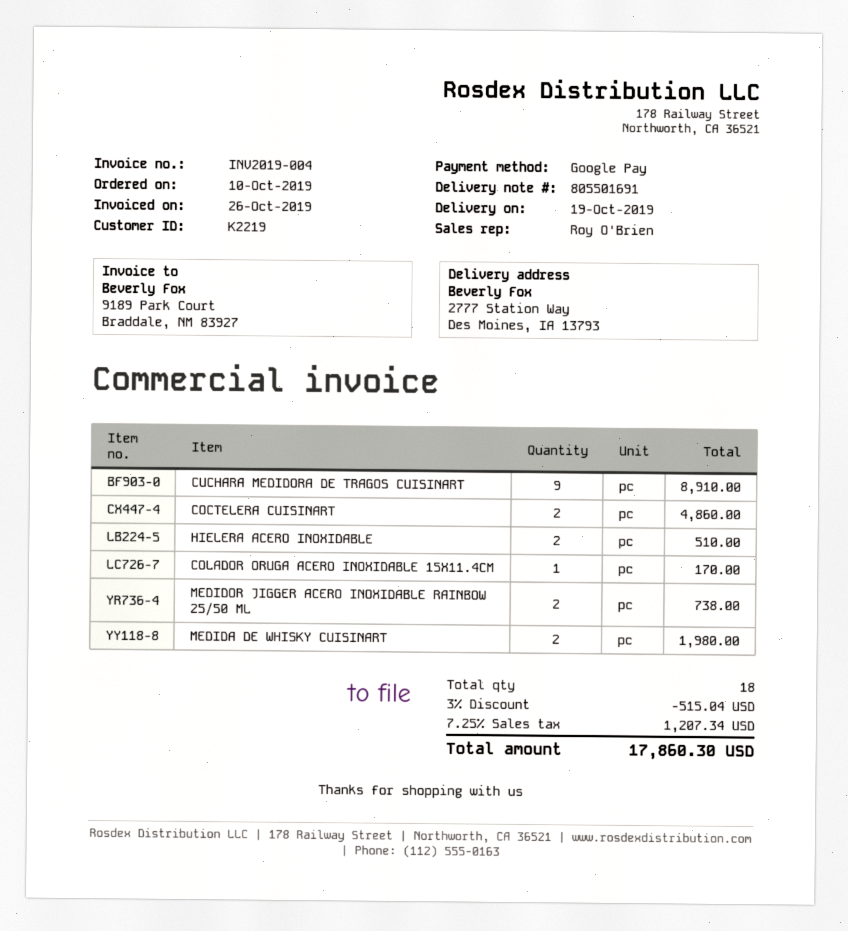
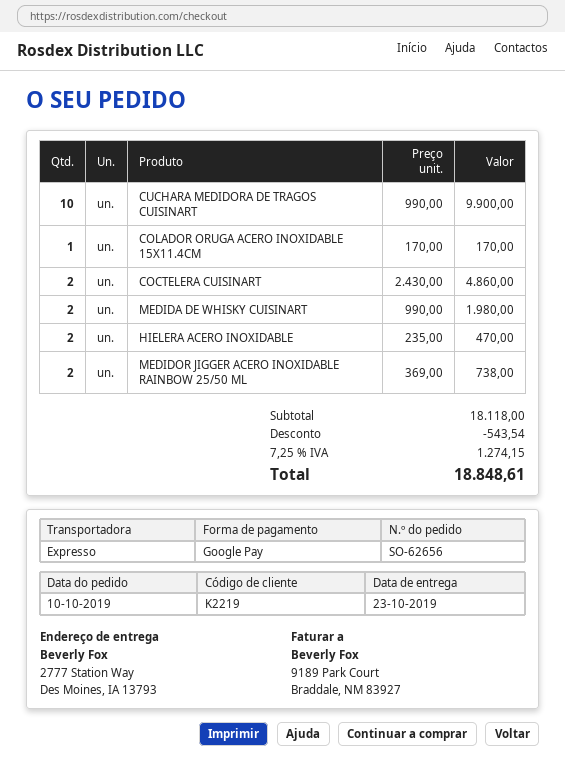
delivery date: 2019-10-19 -> 2019-10-23
CUCHARA MEDIDORA DE TRAGOS CUISINART: 9 for 8910.00 -> 10 for 9900.00
HIELERA ACERO INOXIDABLE: 2 for 510.00 -> 2 for 470.00
discount: 515.04 -> 543.54
tax: 7.25% = 1207.34 -> 7.25% = 1274.15
total: 17860.30 -> 18848.61

